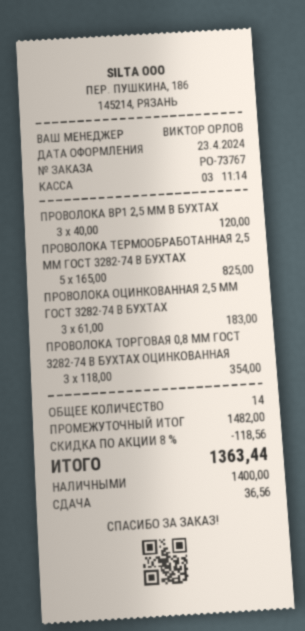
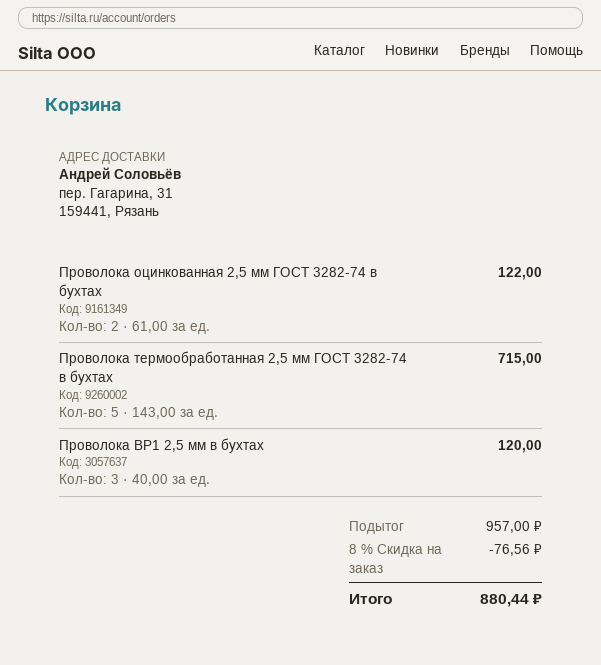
ПРОВОЛОКА ТЕРМООБРАБОТАННАЯ 2,5 ММ ГОСТ 3282-74 В БУХТАХ: 5 x 165.00 = 825.00 -> 5 x 143.00 = 715.00
ПРОВОЛОКА ОЦИНКОВАННАЯ 2,5 ММ ГОСТ 3282-74 В БУХТАХ: 3 x 61.00 = 183.00 -> 2 x 61.00 = 122.00
ПРОВОЛОКА ТОРГОВАЯ 0,8 ММ ГОСТ 3282-74 В БУХТАХ ОЦИНКОВАННАЯ: 3 x 118.00 = 354.00 -> none
subtotal: 1482.00 -> 957.00
discount: 8% = 118.56 -> 8% = 76.56
total: 1363.44 -> 880.44

